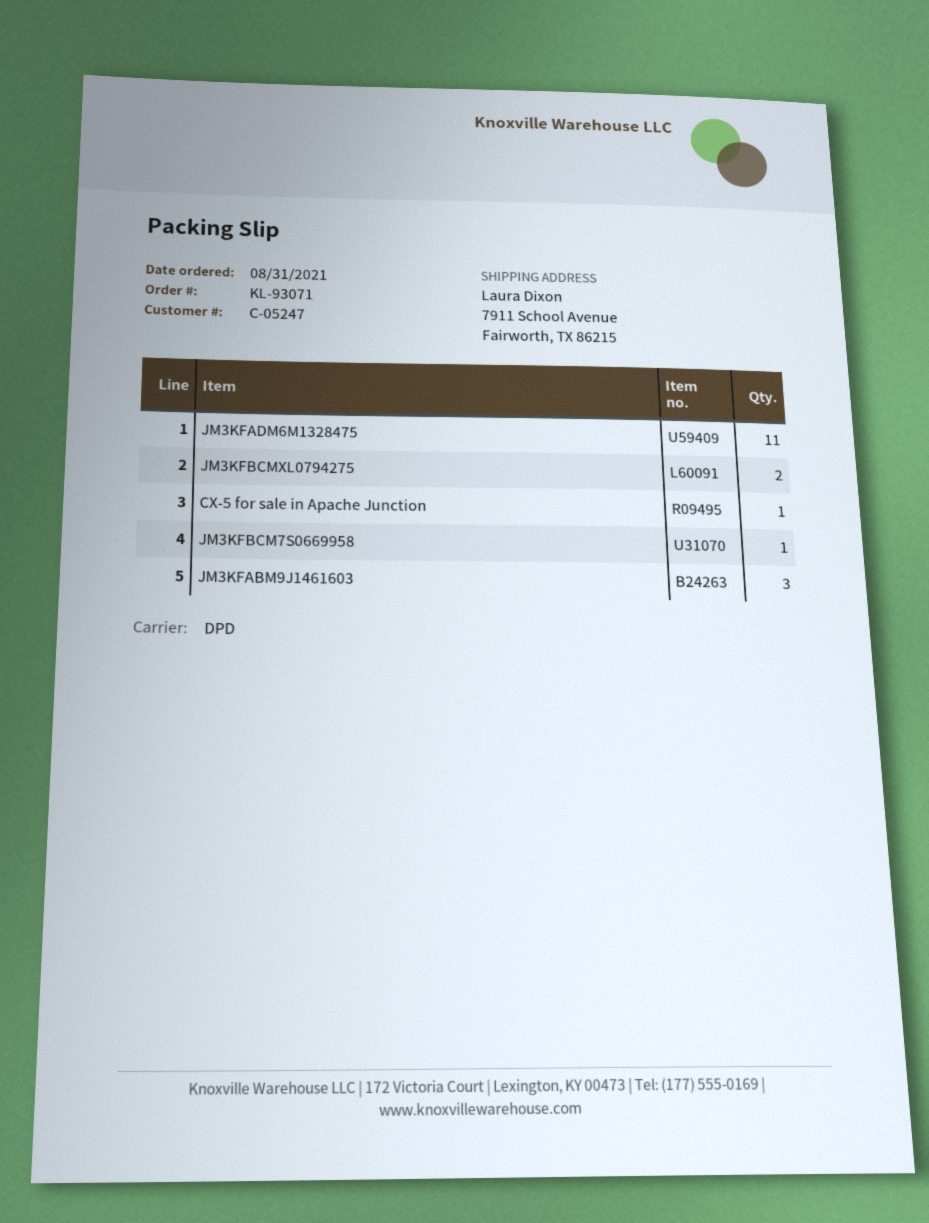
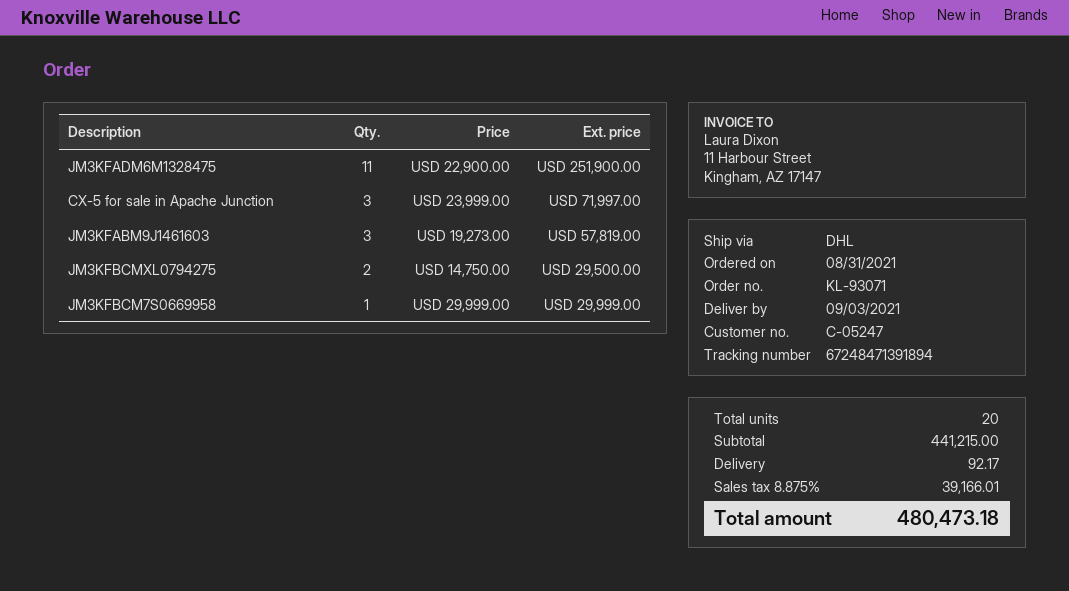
shipping method: DPD -> DHL
CX-5 for sale in Apache Junction: 1 -> 3

